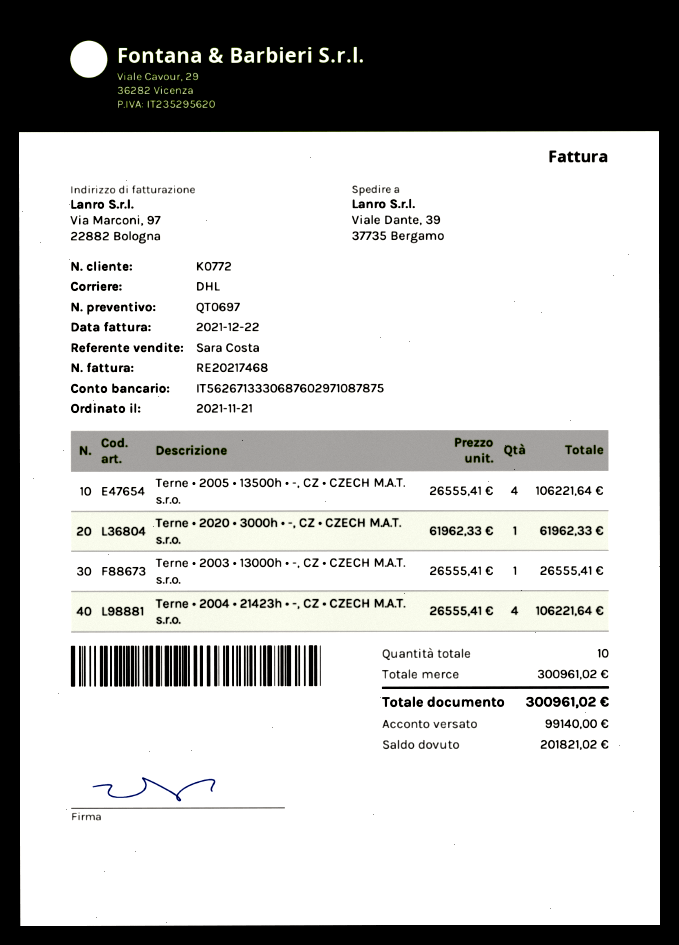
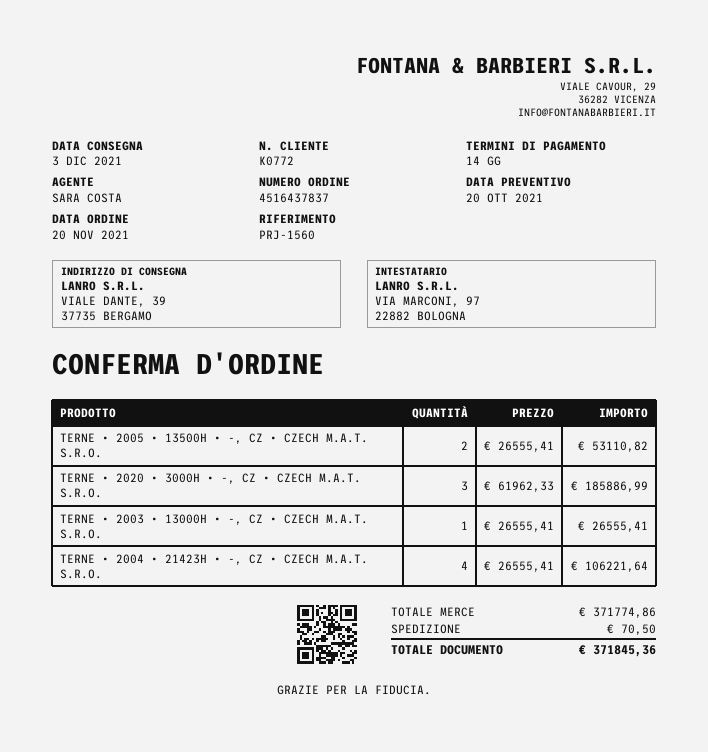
order date: 2021-11-21 -> 2021-11-20
Terne • 2005 • 13500h • -, CZ • CZECH M.A.T. s.r.o.: 4 x 26555.41 = 106221.64 -> 2 x 26555.41 = 53110.82
Terne • 2020 • 3000h • -, CZ • CZECH M.A.T. s.r.o.: 1 x 61962.33 = 61962.33 -> 3 x 61962.33 = 185886.99
subtotal: 300961.02 -> 371774.86
shipping: none -> 70.50
total: 300961.02 -> 371845.36

